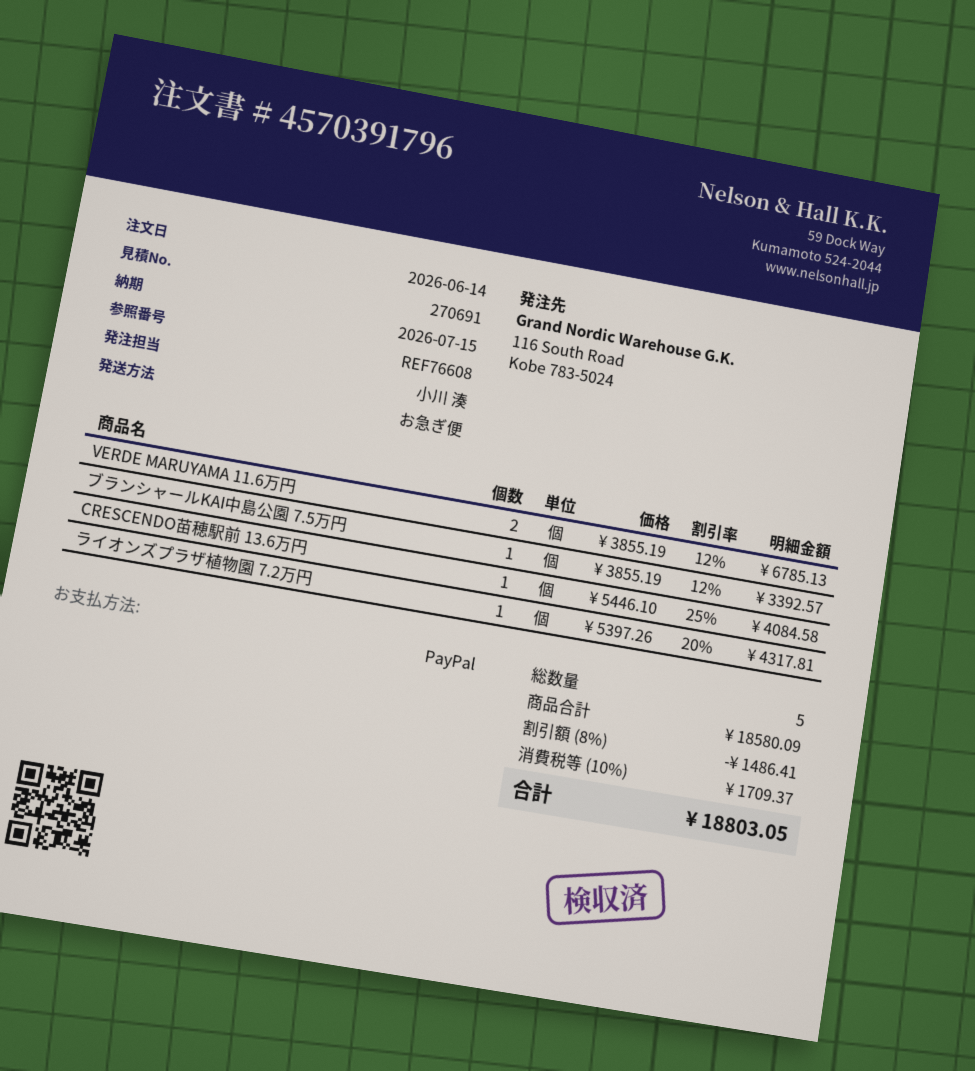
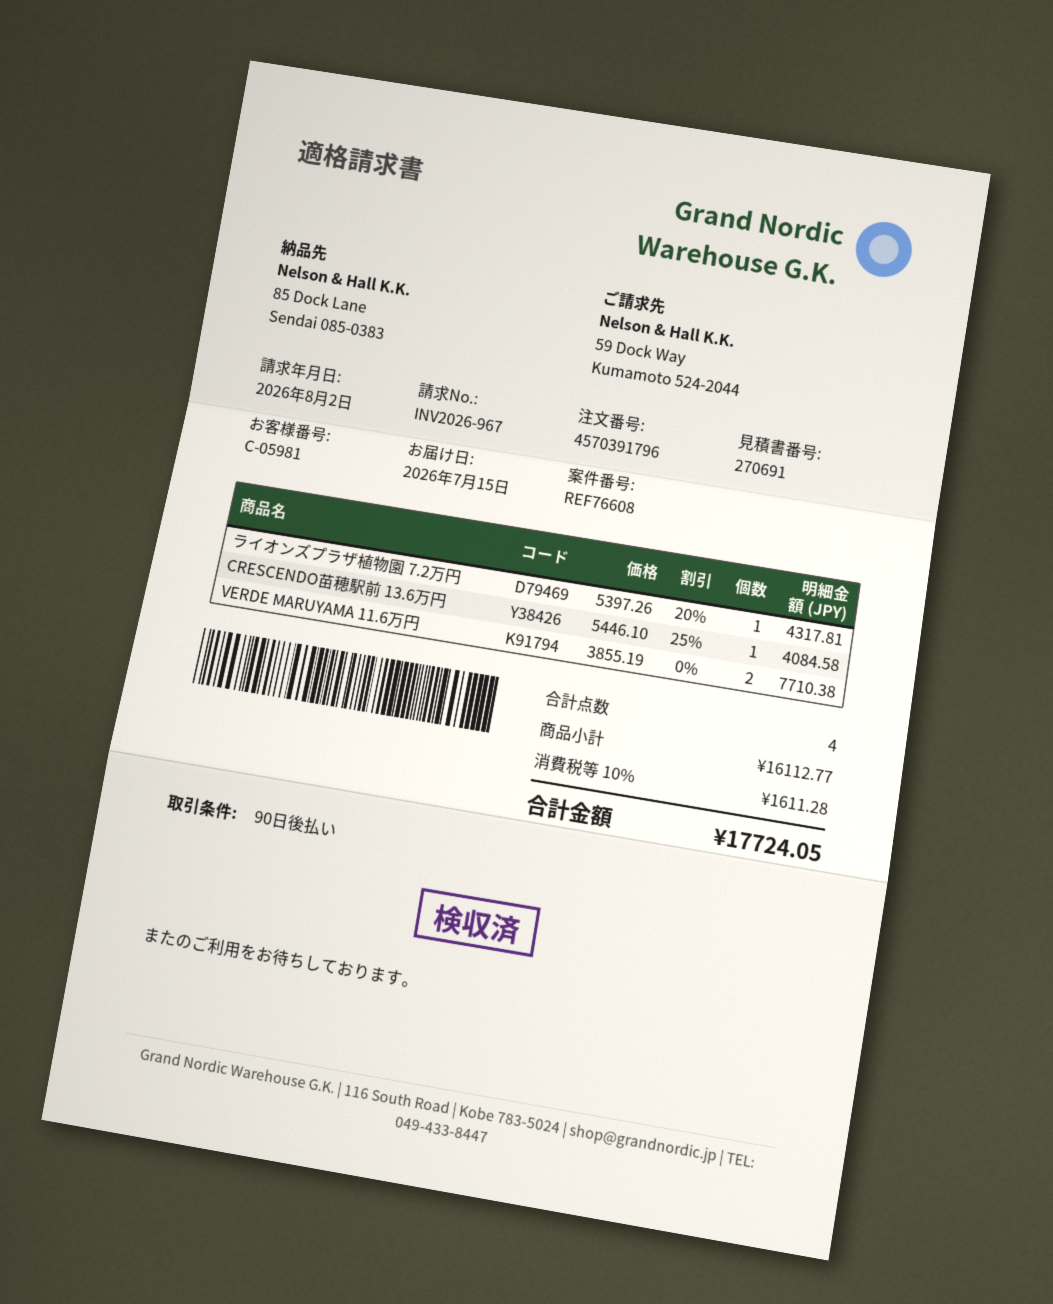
VERDE MARUYAMA 11.6万円: 2 x 3855.19 - 12% = 6785.13 -> 2 x 3855.19 = 7710.38
ブランシャールKAI中島公園 7.5万円: 1 x 3855.19 - 12% = 3392.57 -> none
total quantity: 5 -> 4
subtotal: 18580.09 -> 16112.77
discount: 8% = 1486.41 -> none
tax: 10% = 1709.37 -> 10% = 1611.28
total: 18803.05 -> 17724.05

